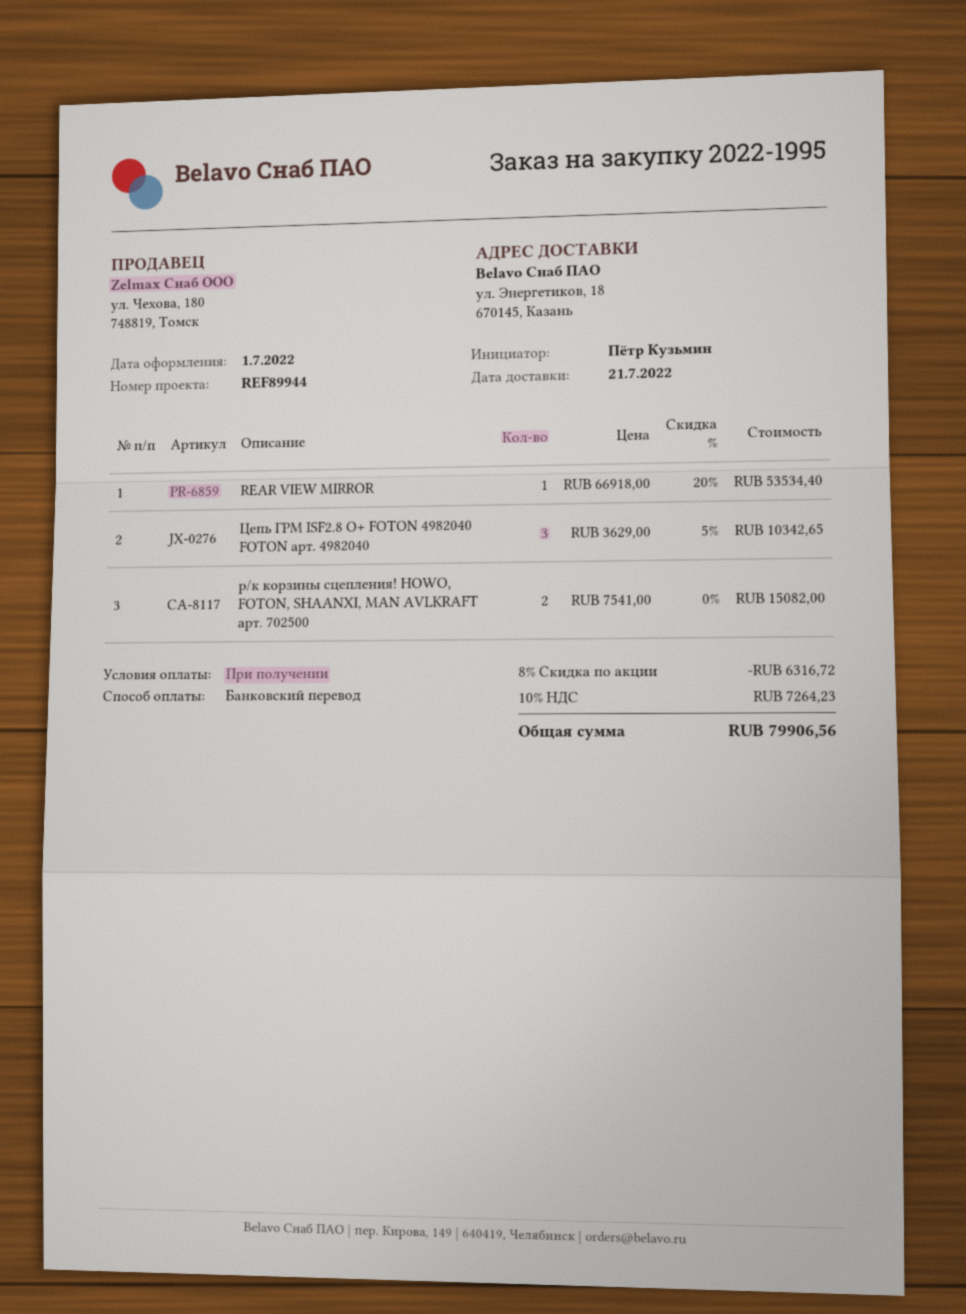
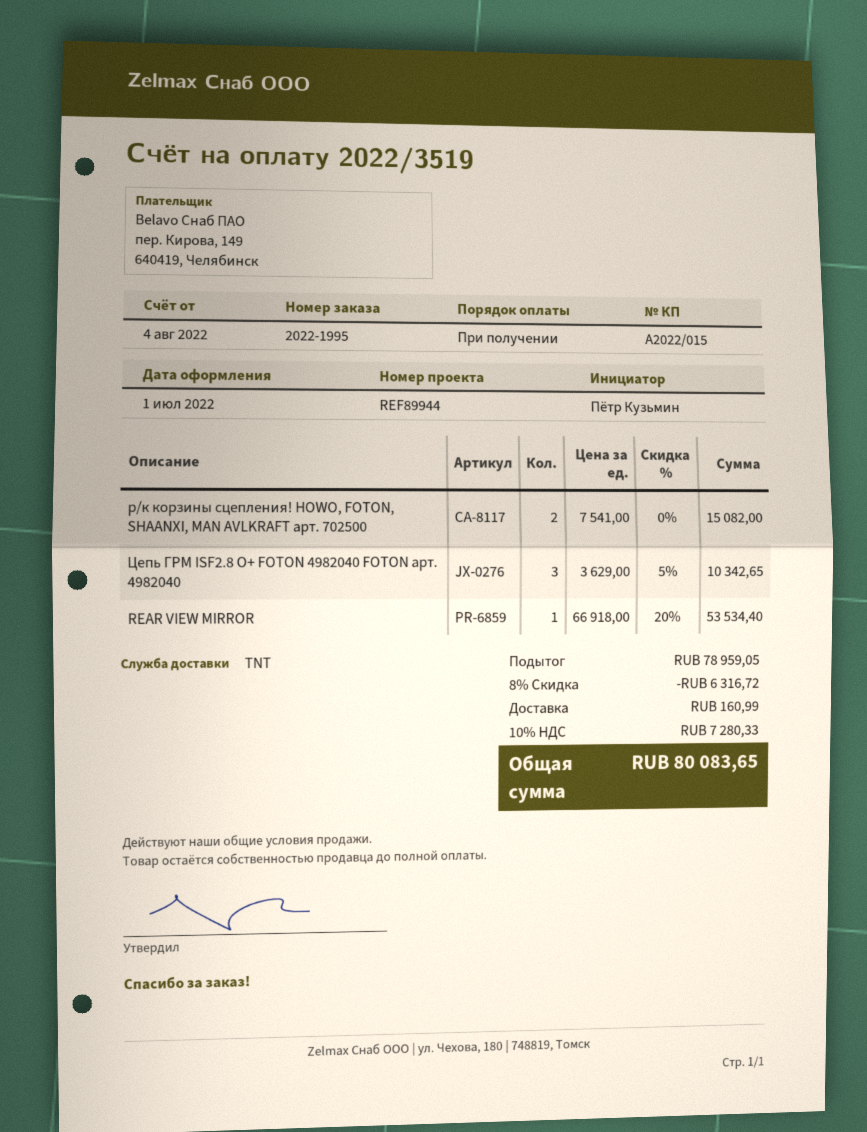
shipping: none -> 160.99
tax: 10% = 7264.23 -> 10% = 7280.33
total: 79906.56 -> 80083.65

